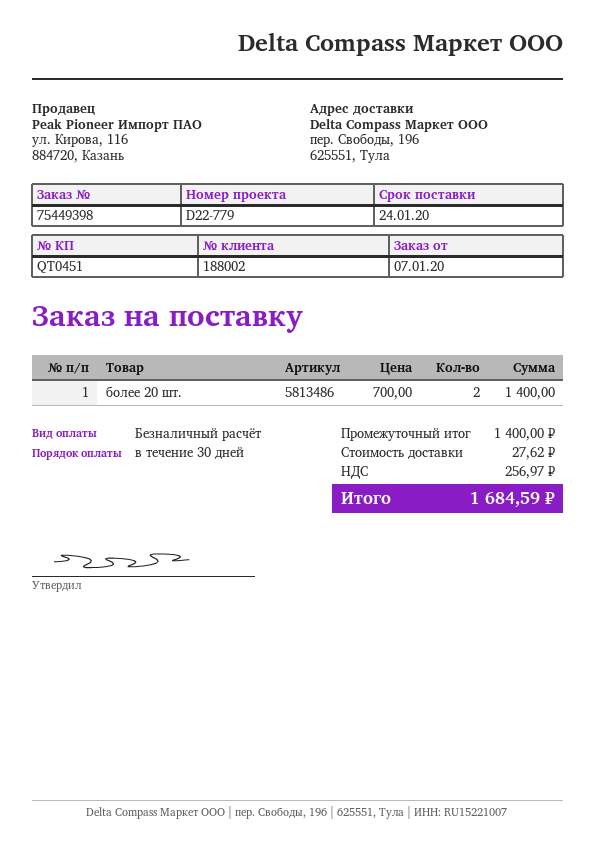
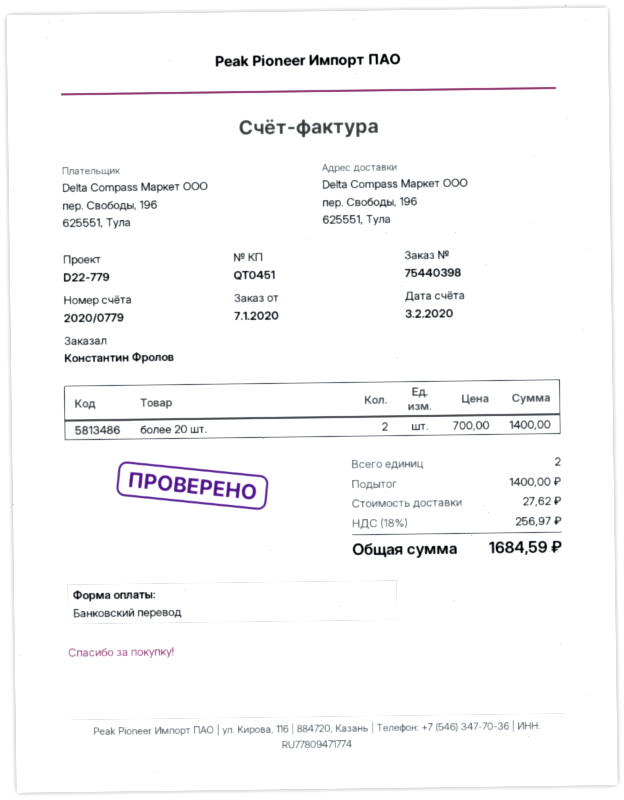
order number: 75449398 -> 75440398

